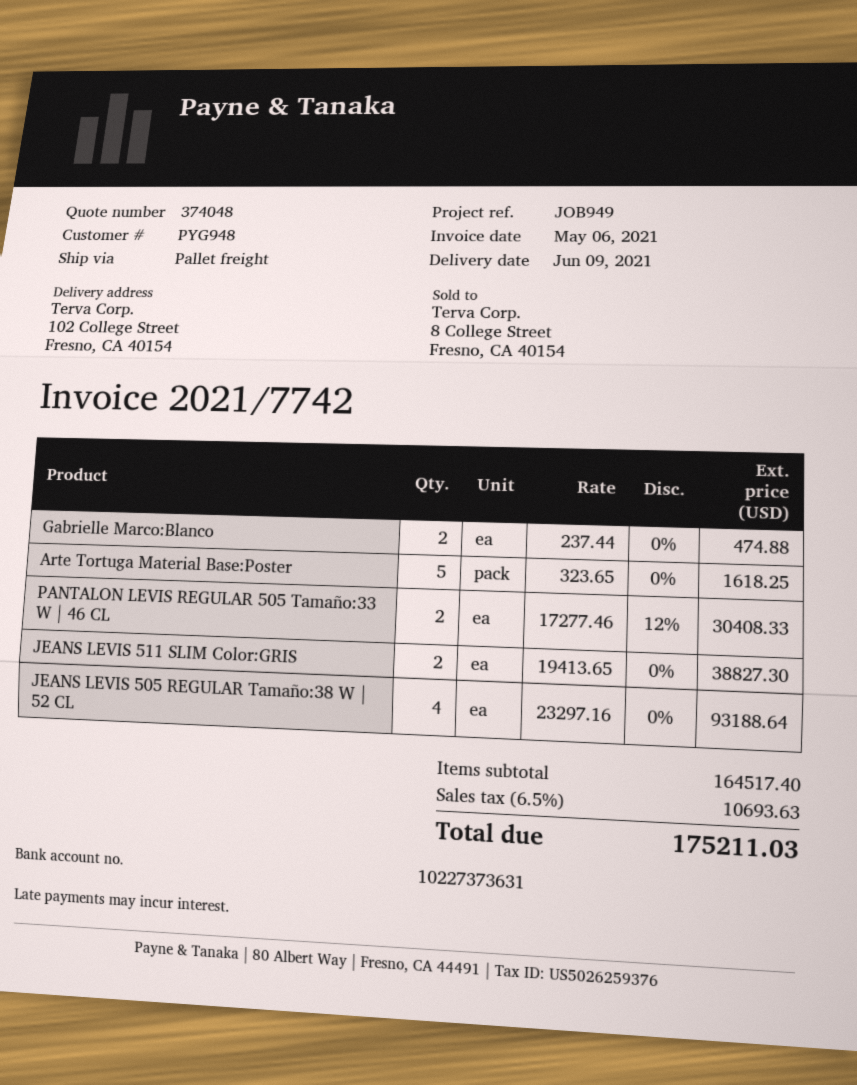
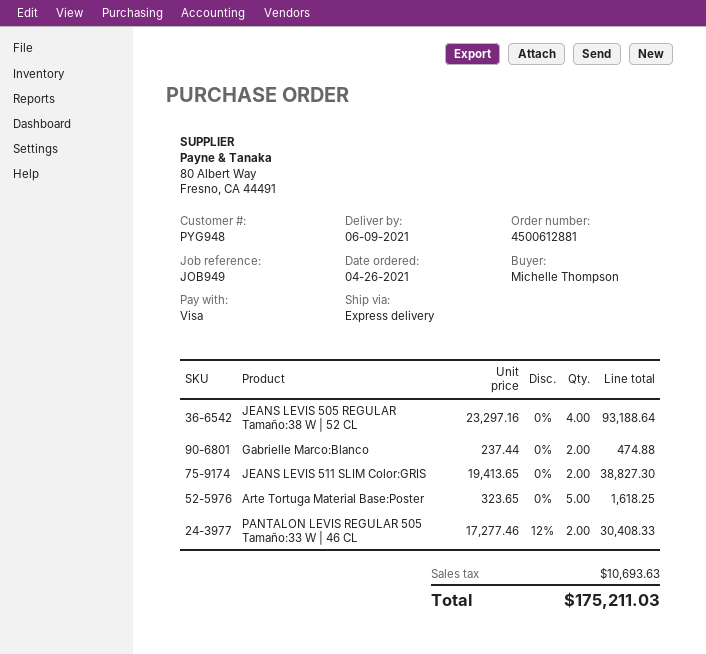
shipping method: pallet freight -> express

